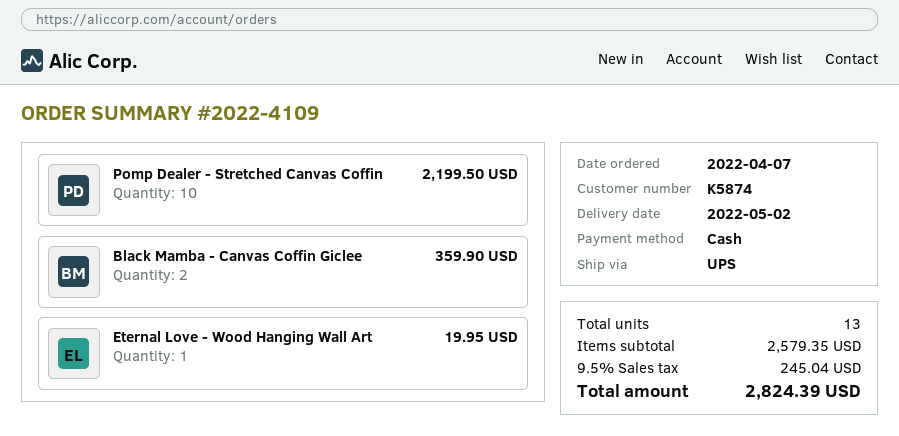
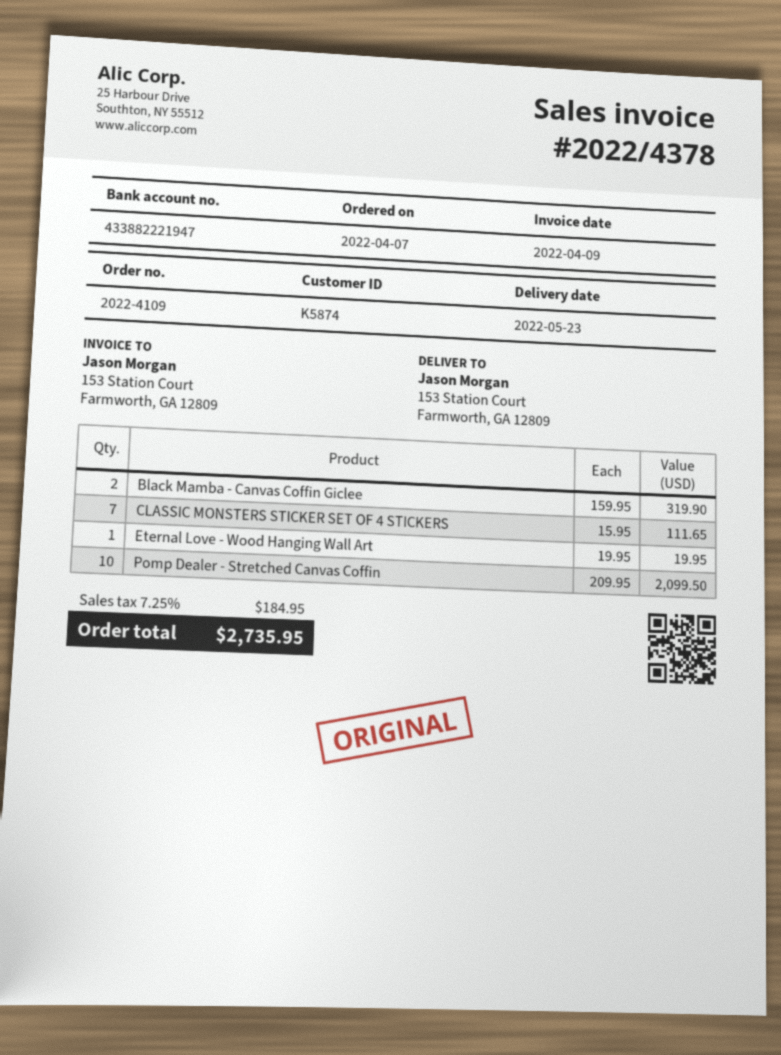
delivery date: 2022-05-02 -> 2022-05-23
Pomp Dealer - Stretched Canvas Coffin: 10 for 2199.50 -> 10 for 2099.50
Black Mamba - Canvas Coffin Giclee: 2 for 359.90 -> 2 for 319.90
CLASSIC MONSTERS STICKER SET OF 4 STICKERS: none -> 7 for 111.65
tax: 9.5% = 245.04 -> 7.25% = 184.95
total: 2824.39 -> 2735.95

